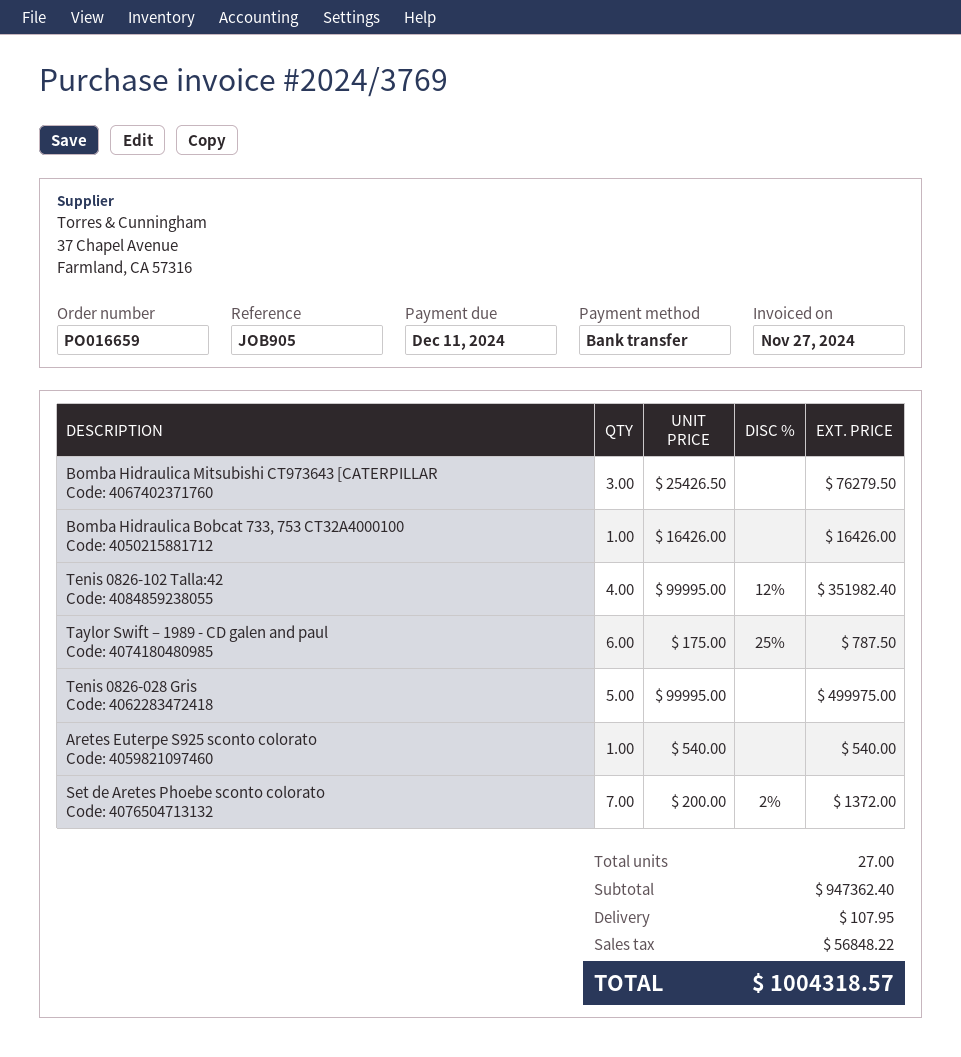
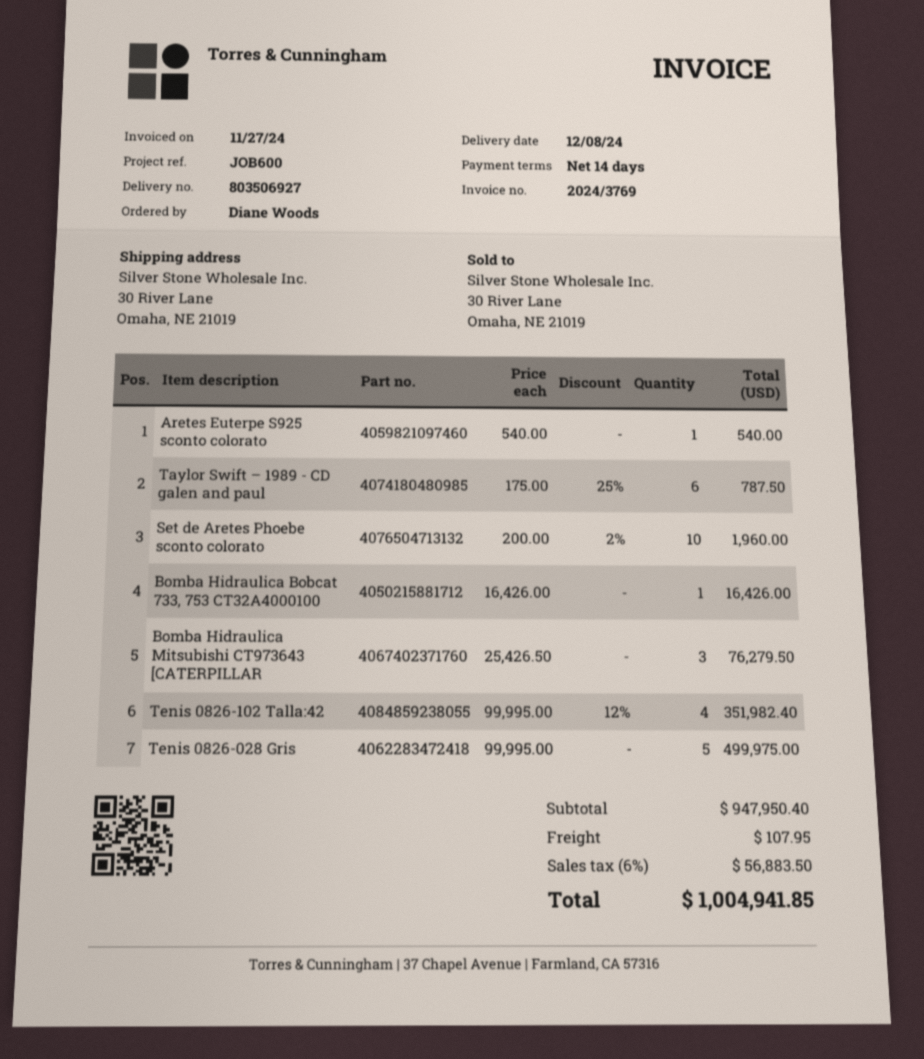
reference: JOB905 -> JOB600
Set de Aretes Phoebe sconto colorato: 7 x 200.00 - 2% = 1372.00 -> 10 x 200.00 - 2% = 1960.00
subtotal: 947362.40 -> 947950.40
tax: 56848.22 -> 56883.50
total: 1004318.57 -> 1004941.85

